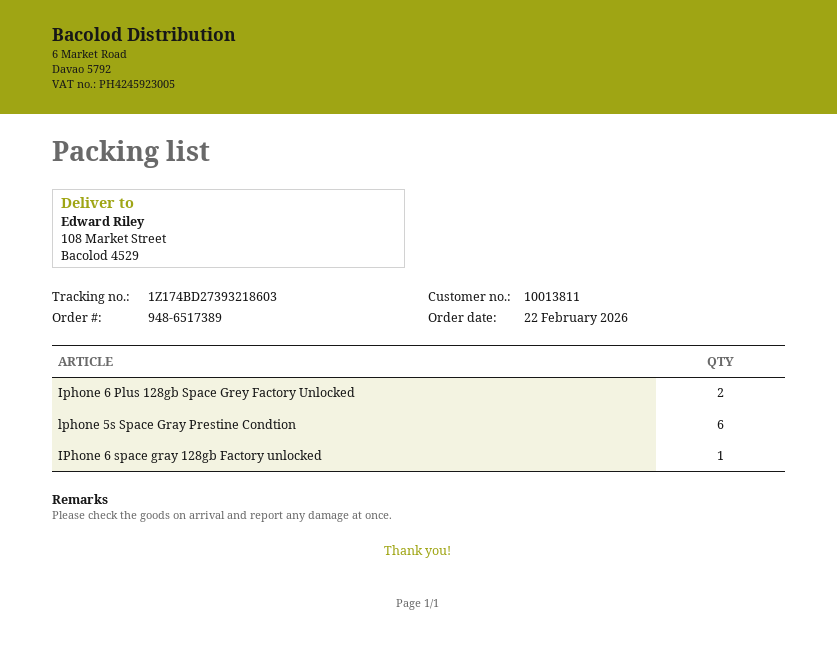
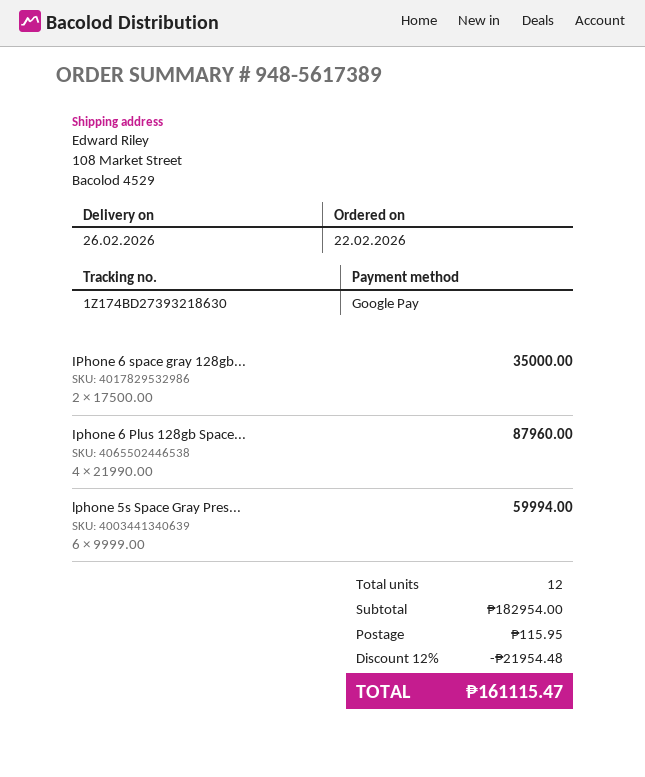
order number: 948-6517389 -> 948-5617389
tracking number: 1Z174BD27393218603 -> 1Z174BD27393218630
Iphone 6 Plus 128gb Space Grey Factory Unlocked: 2 -> 4
IPhone 6 space gray 128gb Factory unlocked: 1 -> 2

